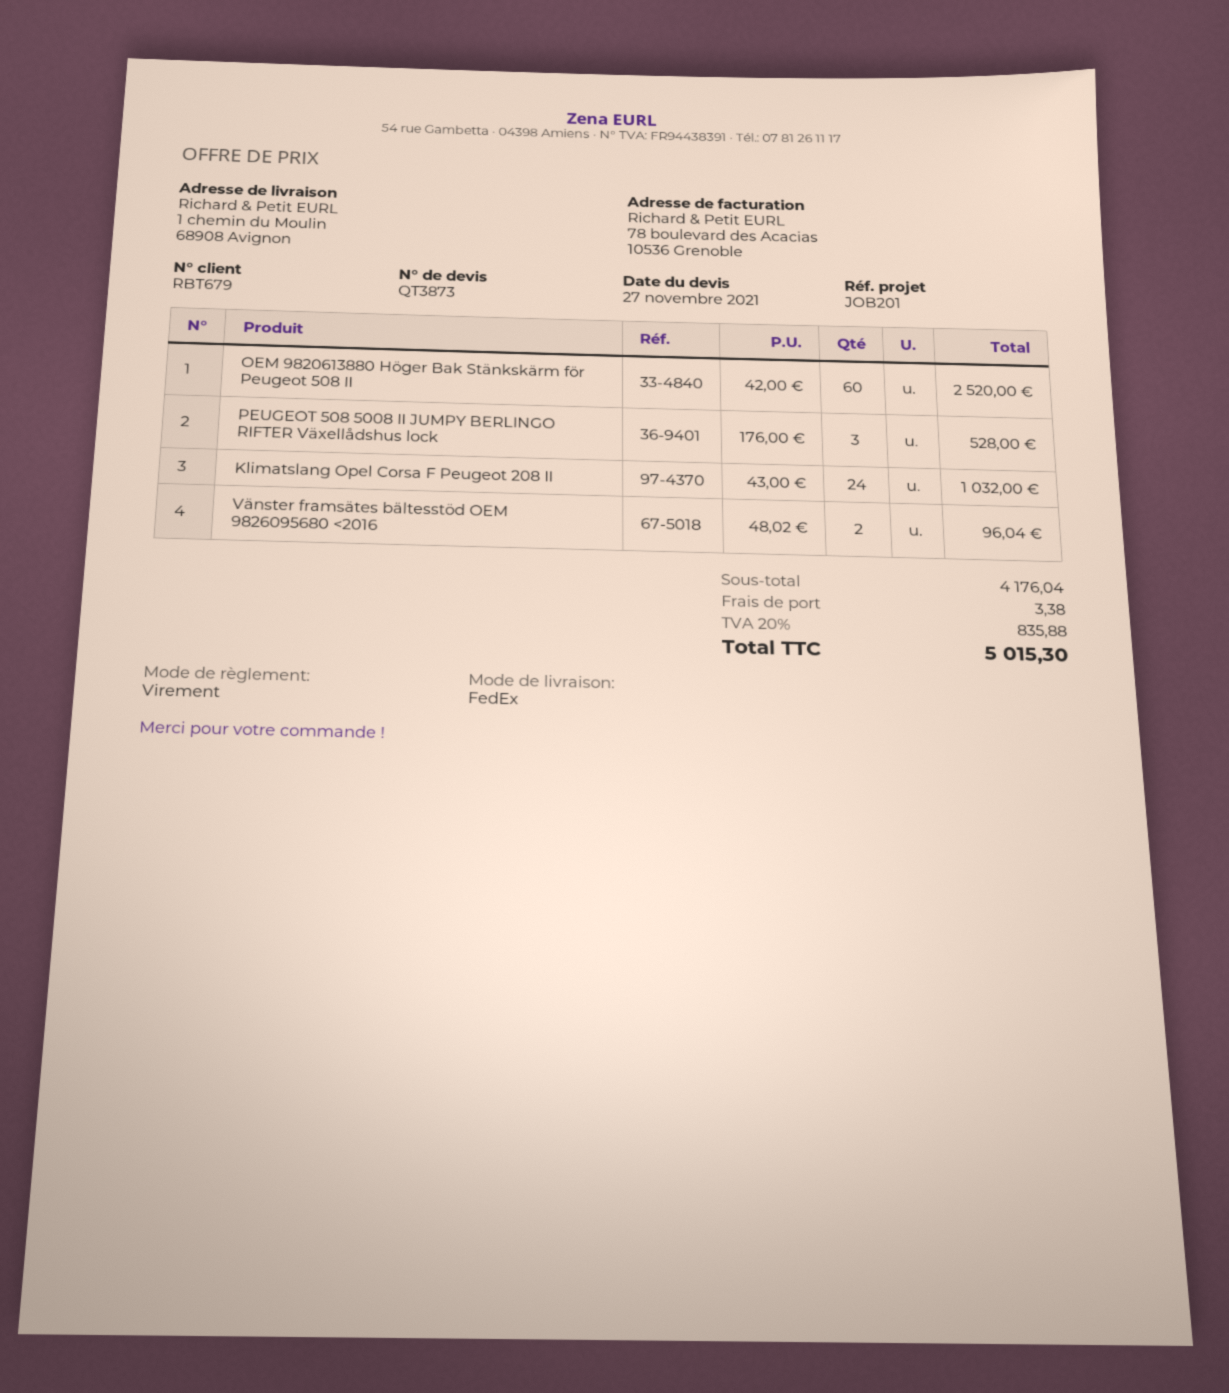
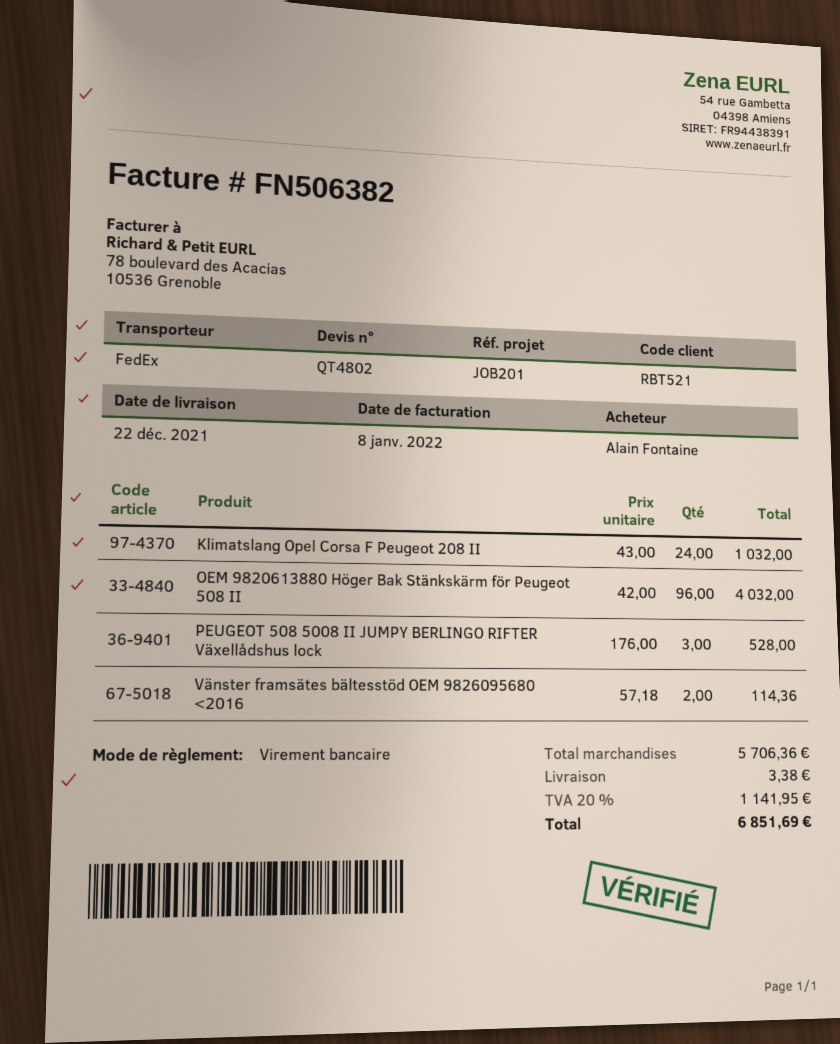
quote number: QT3873 -> QT4802
customer number: RBT679 -> RBT521
OEM 9820613880 Höger Bak Stänkskärm för Peugeot 508 II: 60 x 42.00 = 2520.00 -> 96 x 42.00 = 4032.00
Vänster framsätes bältesstöd OEM 9826095680 <2016: 2 x 48.02 = 96.04 -> 2 x 57.18 = 114.36
subtotal: 4176.04 -> 5706.36
tax: 20% = 835.88 -> 20% = 1141.95
total: 5015.30 -> 6851.69

